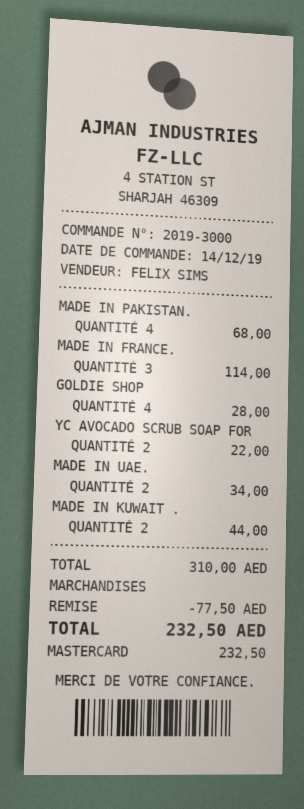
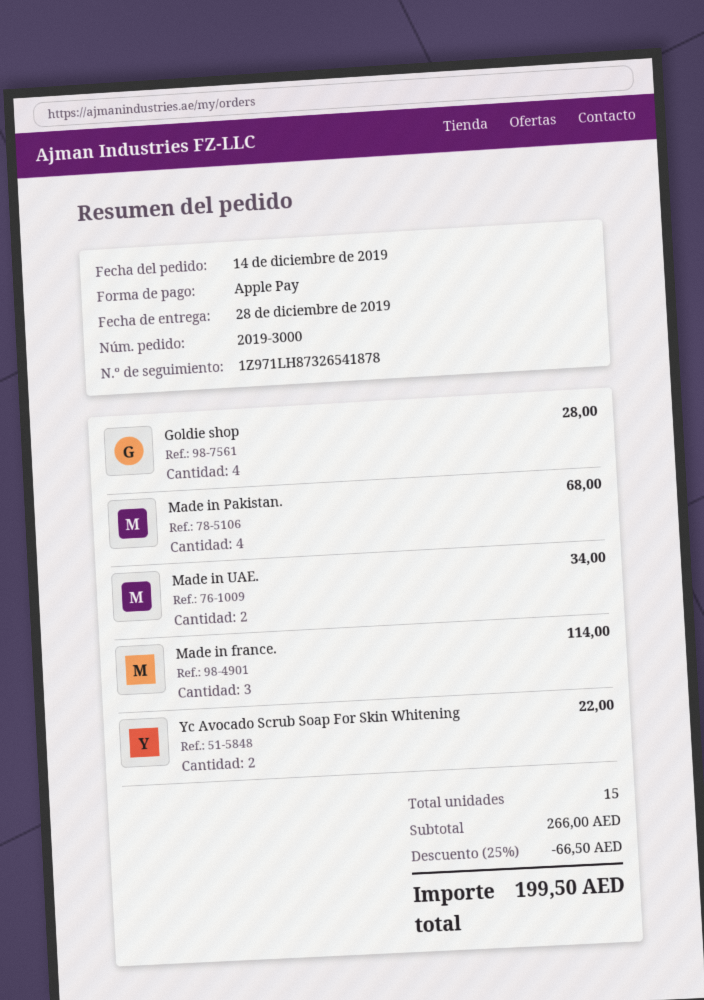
payment method: Mastercard -> Apple Pay
MADE IN KUWAIT .: 2 for 44.00 -> none
subtotal: 310.00 -> 266.00
discount: 77.50 -> 66.50
total: 232.50 -> 199.50

